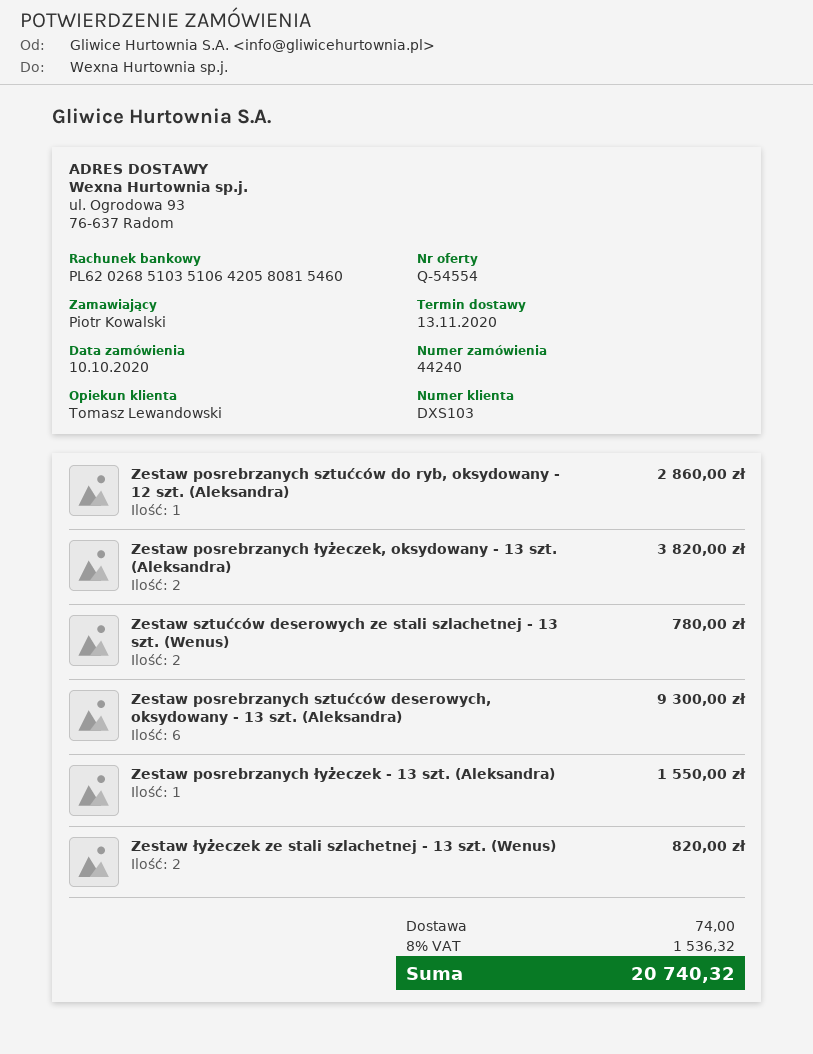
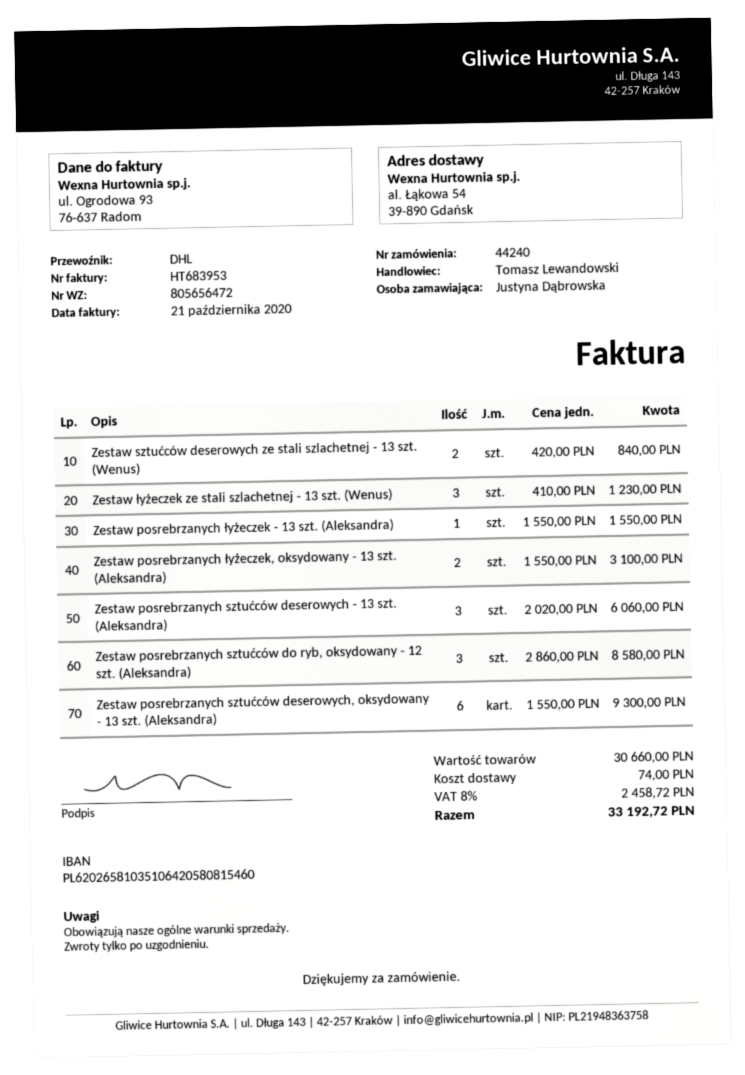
ordered by: Piotr Kowalski -> Justyna Dąbrowska
bank account: PL62026851035106420580815460 -> PL62026581035106420580815460
ship to: ul. Ogrodowa 93, 76-637 Radom -> al. Łąkowa 54, 39-890 Gdańsk
Zestaw posrebrzanych sztućców do ryb, oksydowany - 12 szt. (Aleksandra): 1 for 2860.00 -> 3 for 8580.00
Zestaw posrebrzanych łyżeczek, oksydowany - 13 szt. (Aleksandra): 2 for 3820.00 -> 2 for 3100.00
Zestaw sztućców deserowych ze stali szlachetnej - 13 szt. (Wenus): 2 for 780.00 -> 2 for 840.00
Zestaw łyżeczek ze stali szlachetnej - 13 szt. (Wenus): 2 for 820.00 -> 3 for 1230.00
Zestaw posrebrzanych sztućców deserowych - 13 szt. (Aleksandra): none -> 3 for 6060.00
tax: 8% = 1536.32 -> 8% = 2458.72
total: 20740.32 -> 33192.72

